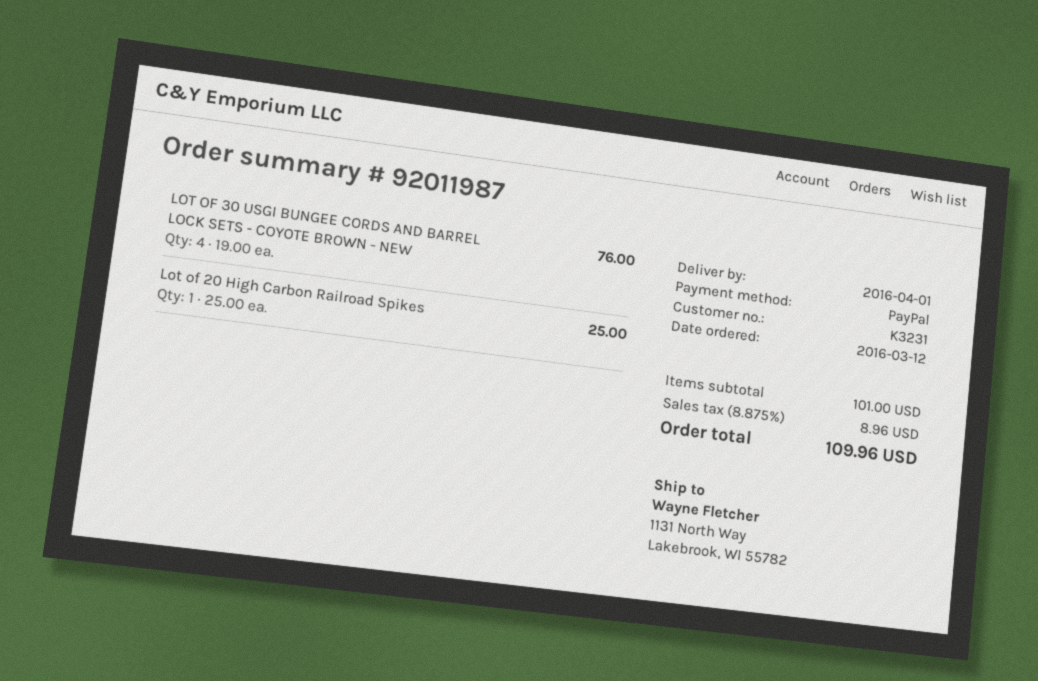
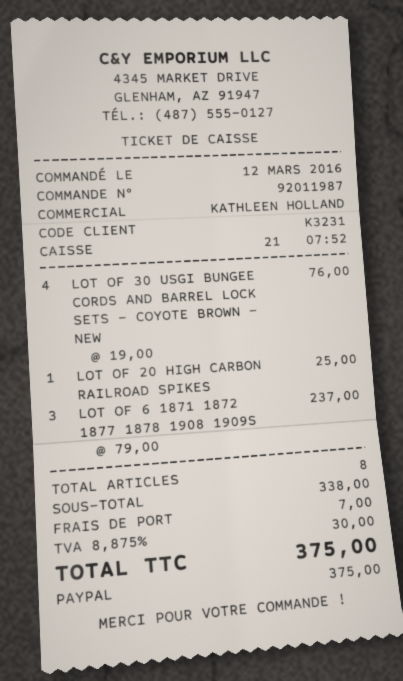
LOT OF 6 1871 1872 1877 1878 1908 1909S: none -> 3 x 79.00 = 237.00
subtotal: 101.00 -> 338.00
shipping: none -> 7.00
tax: 8.875% = 8.96 -> 8.875% = 30.00
total: 109.96 -> 375.00

